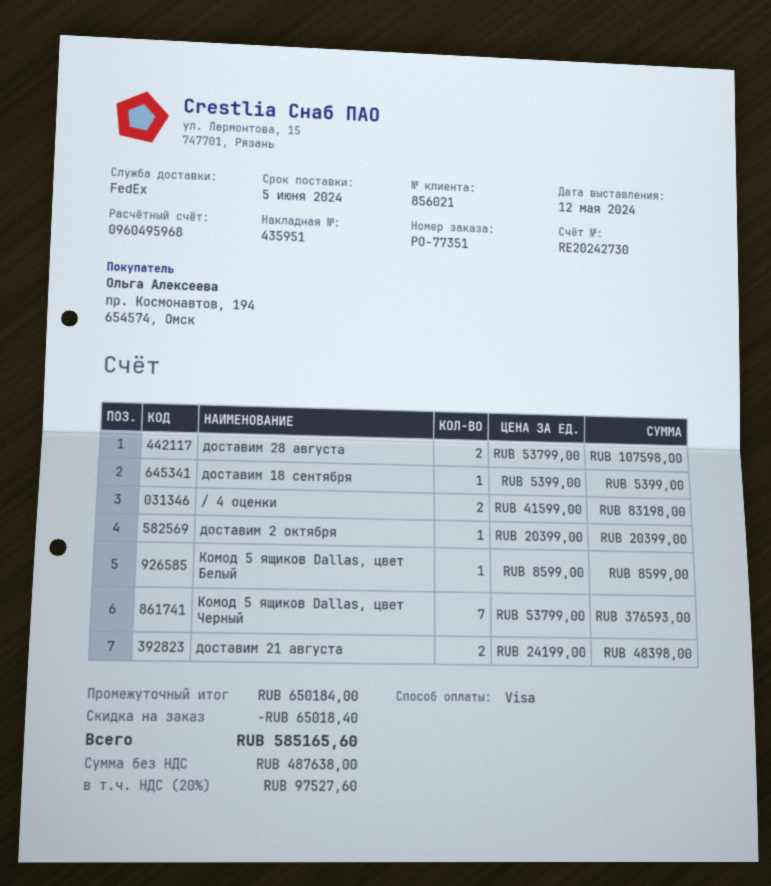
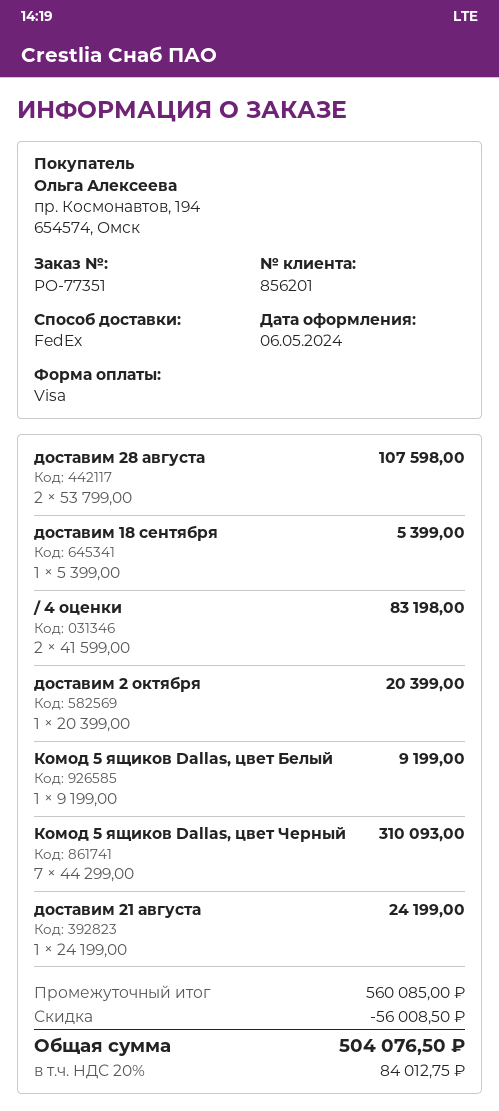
customer number: 856021 -> 856201
Комод 5 ящиков Dallas, цвет Белый: 1 x 8599.00 = 8599.00 -> 1 x 9199.00 = 9199.00
Комод 5 ящиков Dallas, цвет Черный: 7 x 53799.00 = 376593.00 -> 7 x 44299.00 = 310093.00
доставим 21 августа: 2 x 24199.00 = 48398.00 -> 1 x 24199.00 = 24199.00
subtotal: 650184.00 -> 560085.00
discount: 65018.40 -> 56008.50
tax: 20% = 97527.60 -> 20% = 84012.75
total: 585165.60 -> 504076.50

